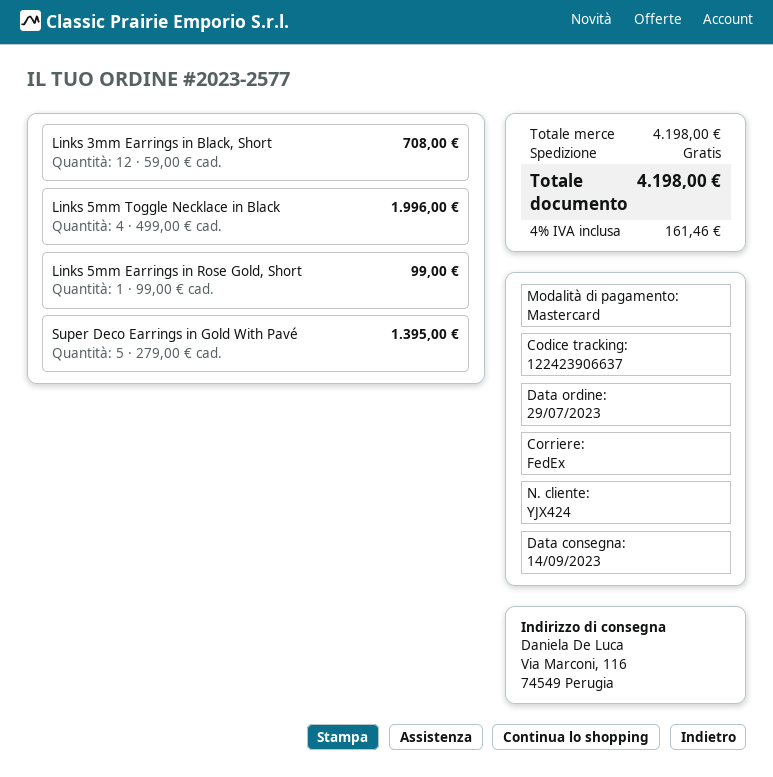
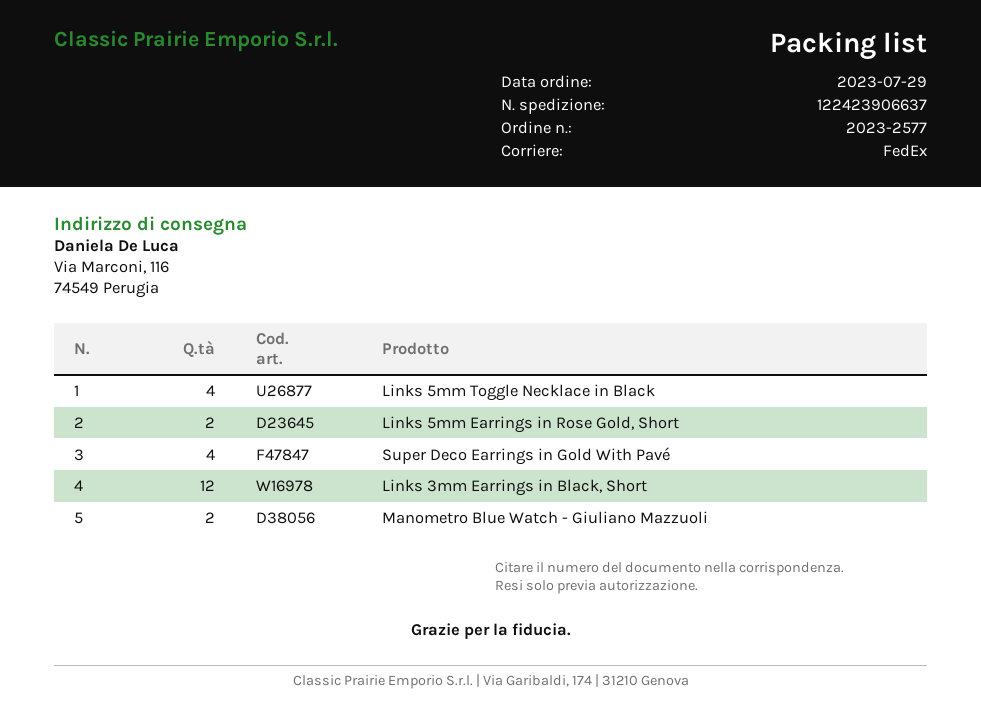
Links 5mm Earrings in Rose Gold, Short: 1 -> 2
Super Deco Earrings in Gold With Pavé: 5 -> 4
Manometro Blue Watch - Giuliano Mazzuoli: none -> 2

